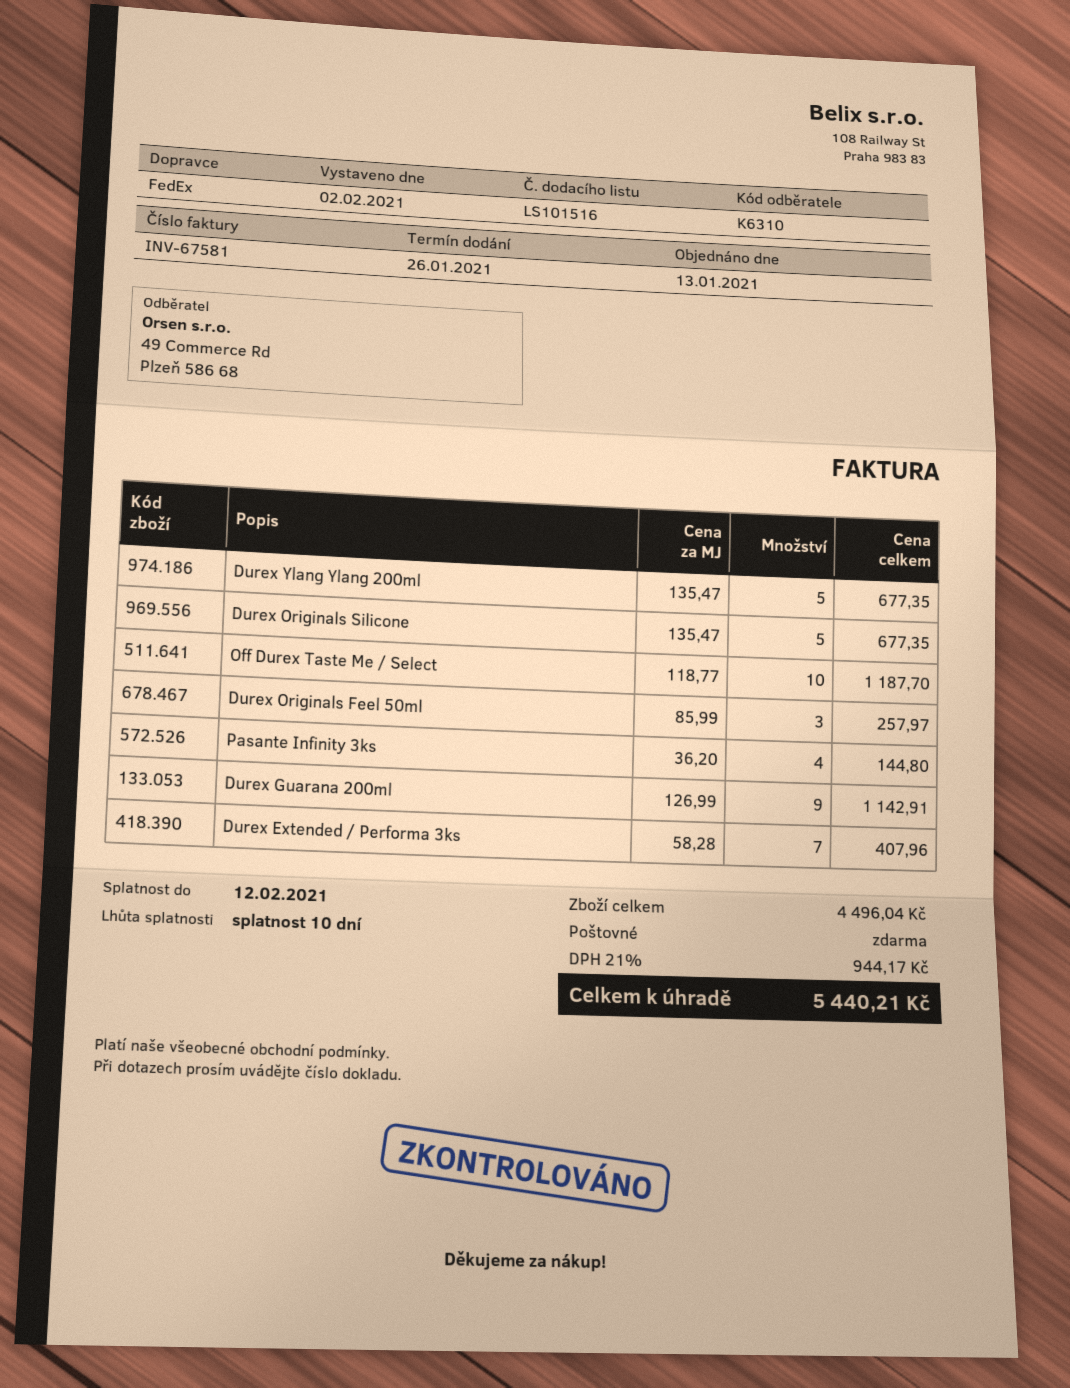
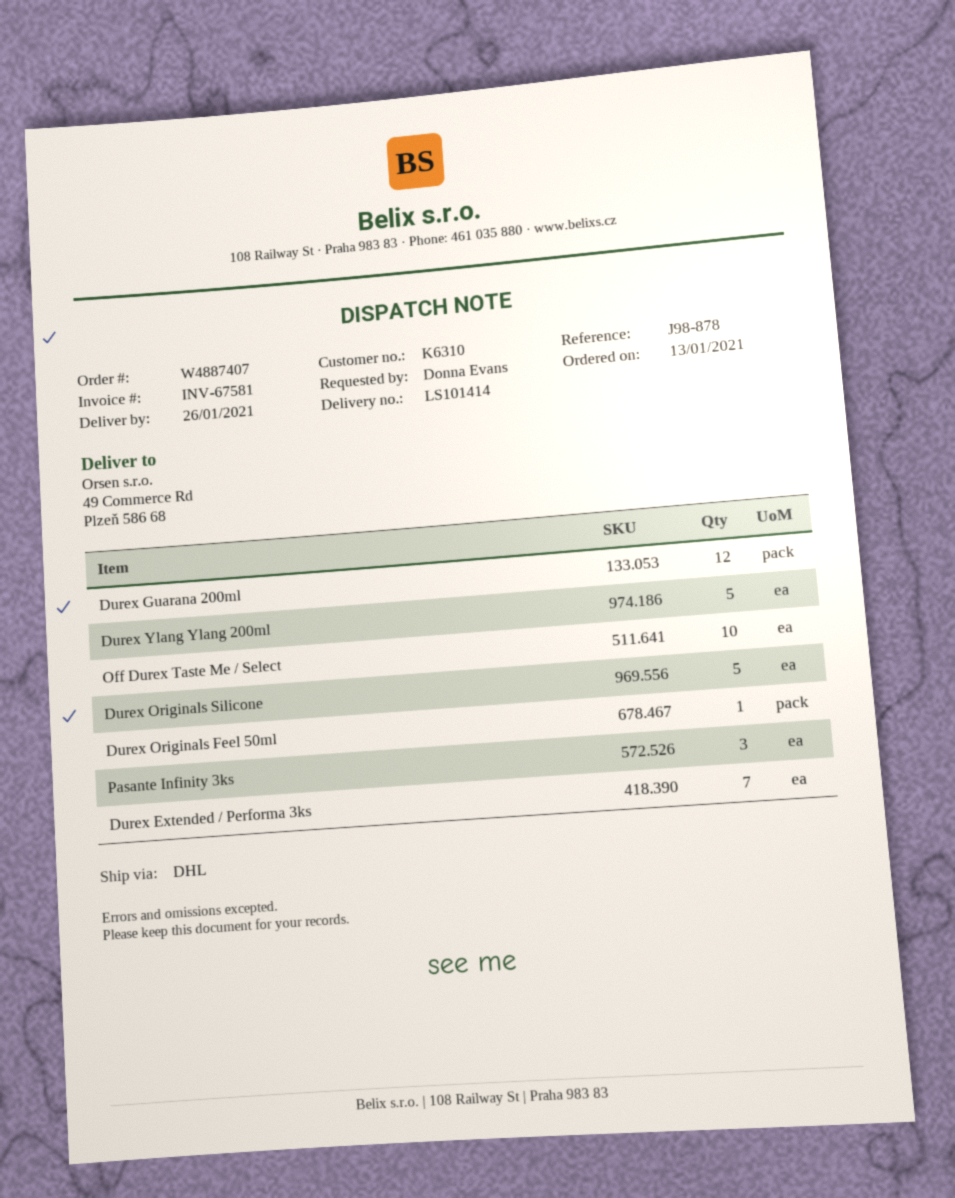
delivery note number: LS101516 -> LS101414
shipping method: FedEx -> DHL
Durex Originals Feel 50ml: 3 -> 1
Pasante Infinity 3ks: 4 -> 3
Durex Guarana 200ml: 9 -> 12

